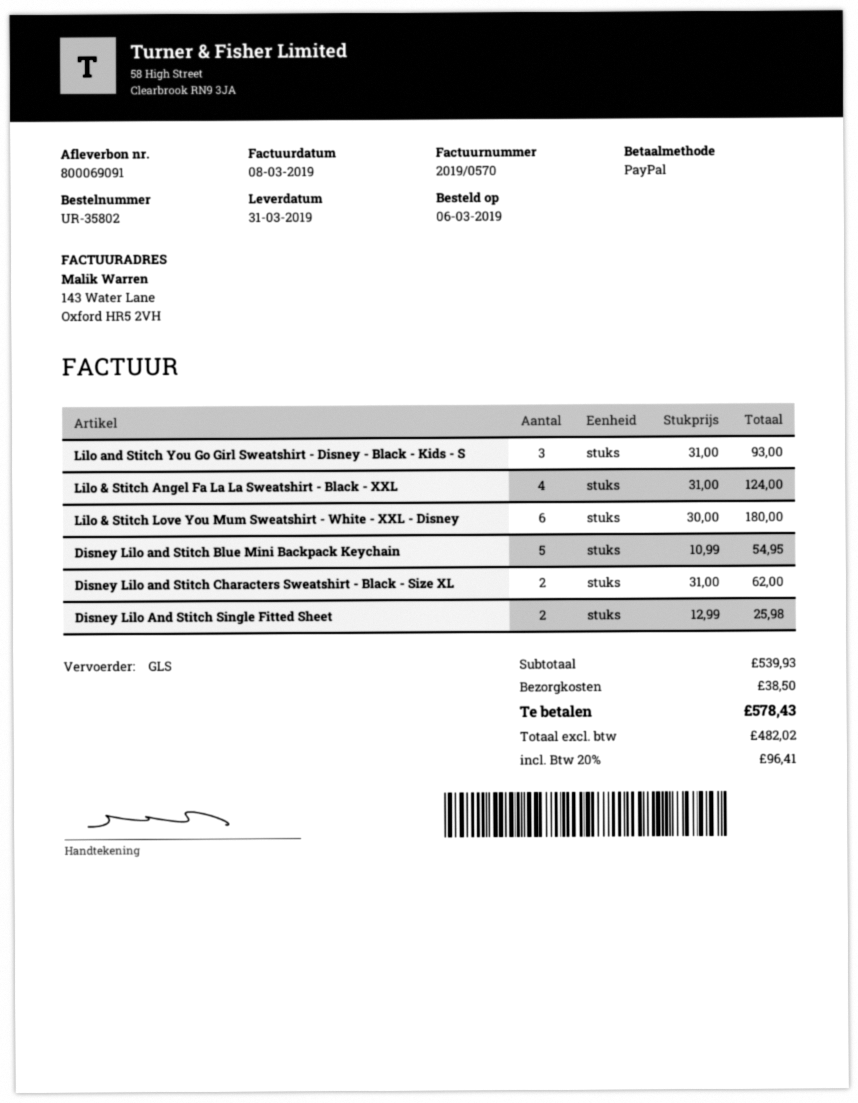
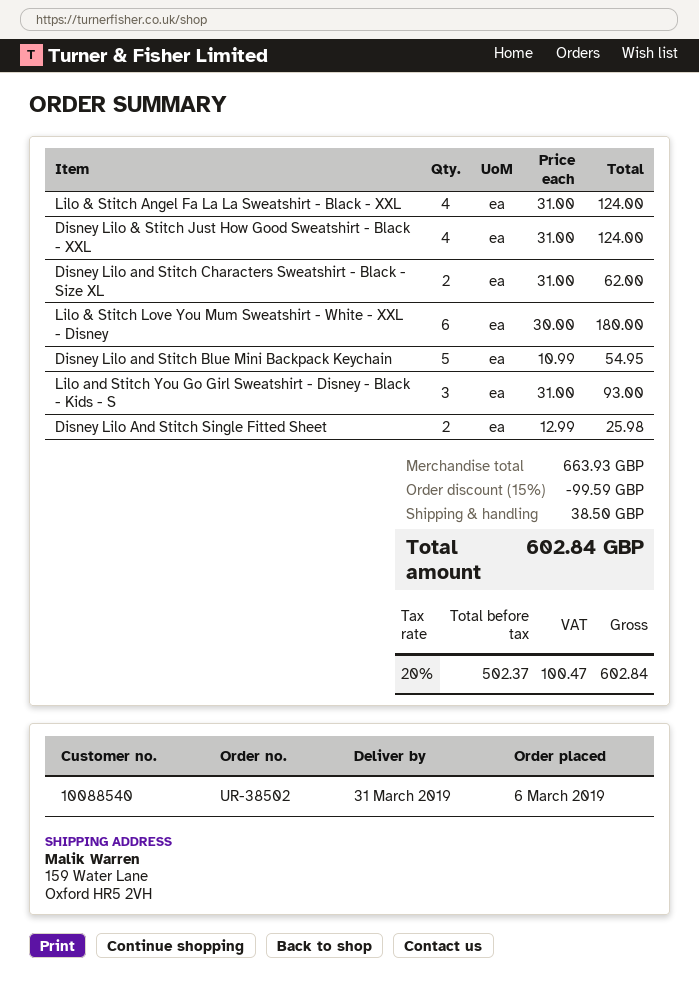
order number: UR-35802 -> UR-38502
Disney Lilo & Stitch Just How Good Sweatshirt - Black - XXL: none -> 4 x 31.00 = 124.00
subtotal: 539.93 -> 663.93
discount: none -> 15% = 99.59
net: 482.02 -> 502.37
tax: 20% = 96.41 -> 20% = 100.47
total: 578.43 -> 602.84

